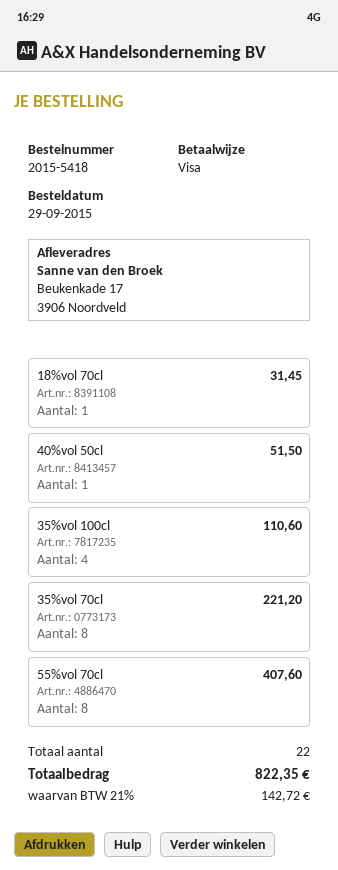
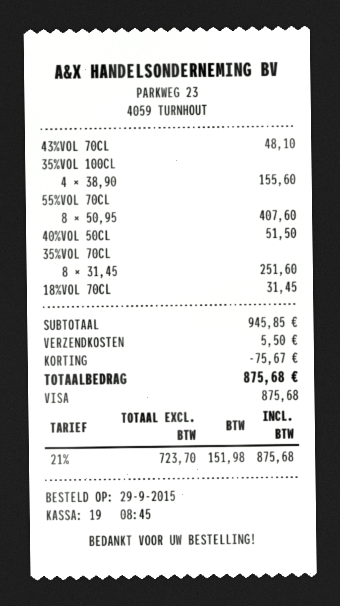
35%vol 100cl: 4 for 110.60 -> 4 for 155.60
35%vol 70cl: 8 for 221.20 -> 8 for 251.60
43%VOL 70CL: none -> 1 for 48.10
discount: none -> 75.67
shipping: none -> 5.50
tax: 21% = 142.72 -> 21% = 151.98
total: 822.35 -> 875.68

